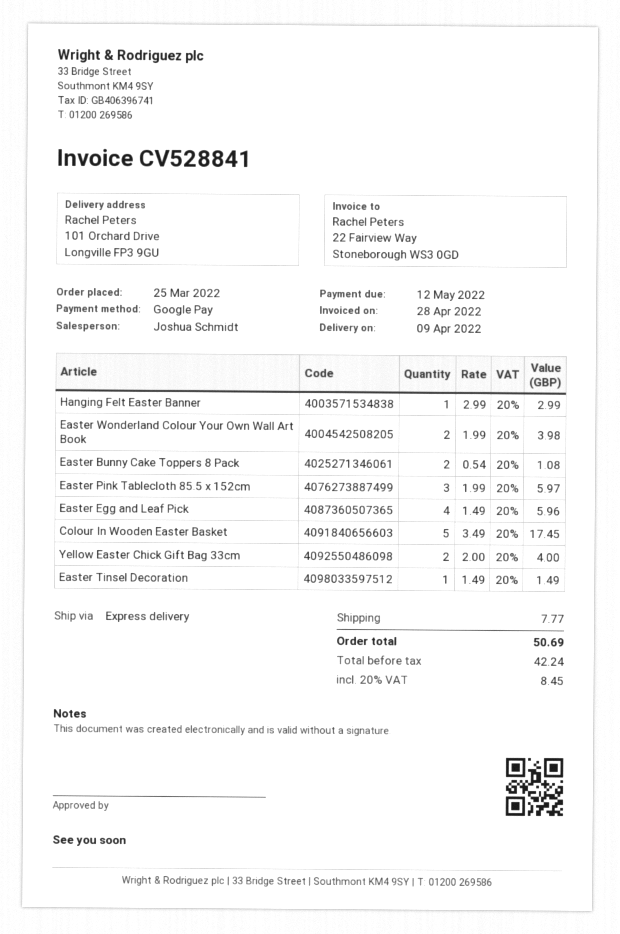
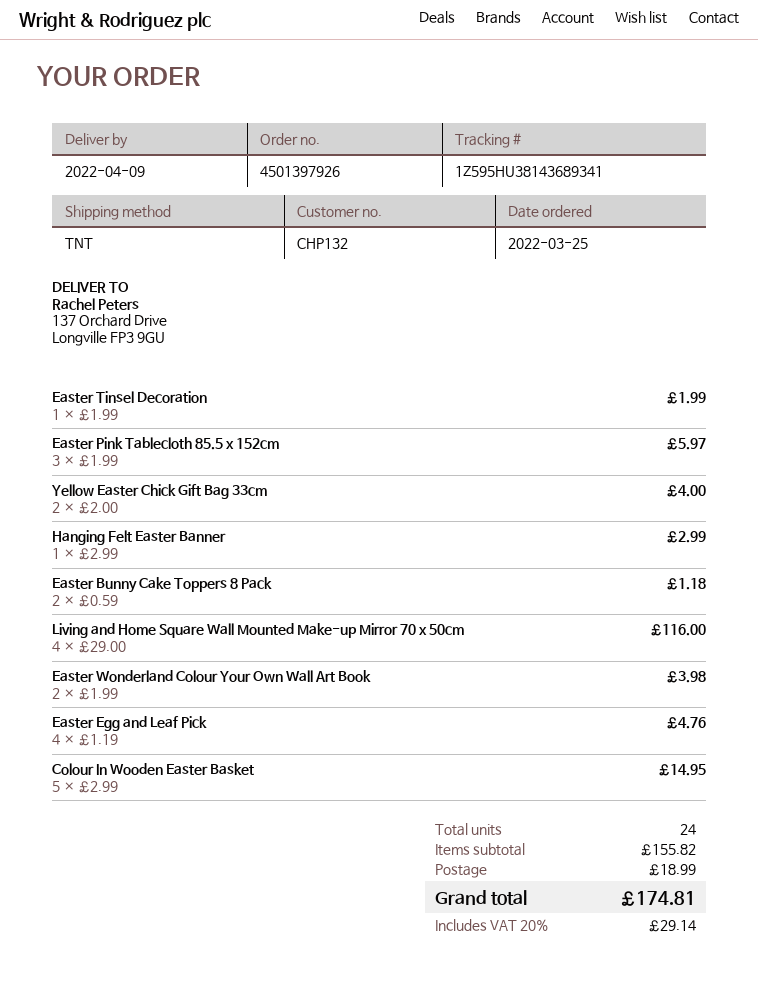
shipping method: express -> TNT
ship to: 101 Orchard Drive, Longville FP3 9GU -> 137 Orchard Drive, Longville FP3 9GU
Easter Bunny Cake Toppers 8 Pack: 2 x 0.54 = 1.08 -> 2 x 0.59 = 1.18
Easter Egg and Leaf Pick: 4 x 1.49 = 5.96 -> 4 x 1.19 = 4.76
Colour In Wooden Easter Basket: 5 x 3.49 = 17.45 -> 5 x 2.99 = 14.95
Easter Tinsel Decoration: 1 x 1.49 = 1.49 -> 1 x 1.99 = 1.99
Living and Home Square Wall Mounted Make-up Mirror 70 x 50cm: none -> 4 x 29.00 = 116.00
shipping: 7.77 -> 18.99
tax: 20% = 8.45 -> 20% = 29.14
total: 50.69 -> 174.81

